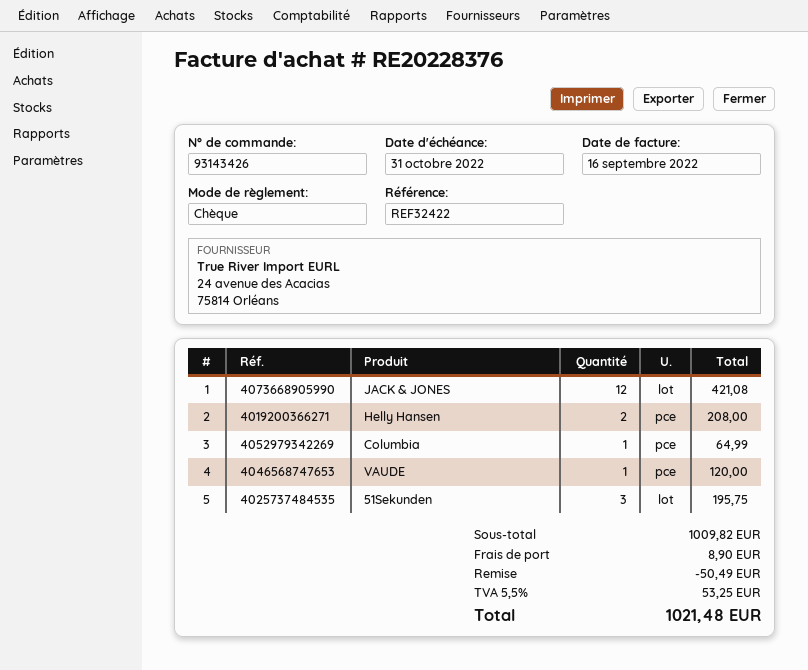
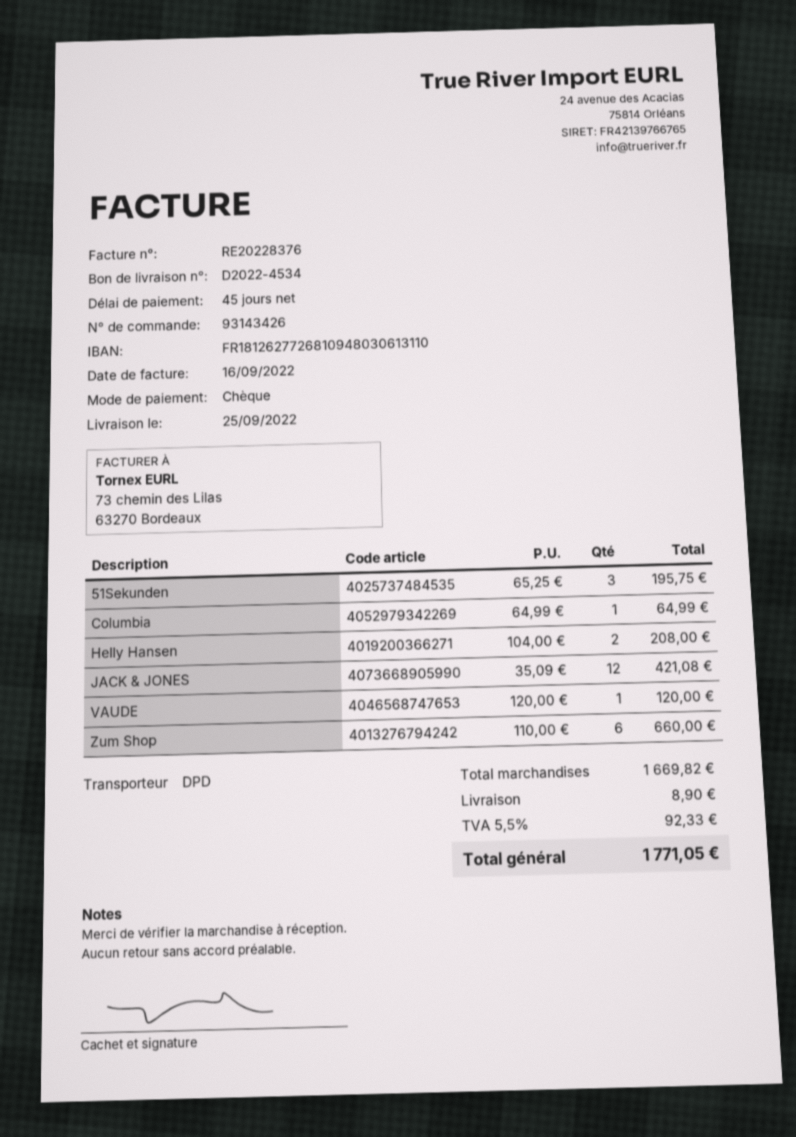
Zum Shop: none -> 6 for 660.00
subtotal: 1009.82 -> 1669.82
discount: 50.49 -> none
tax: 5.5% = 53.25 -> 5.5% = 92.33
total: 1021.48 -> 1771.05

